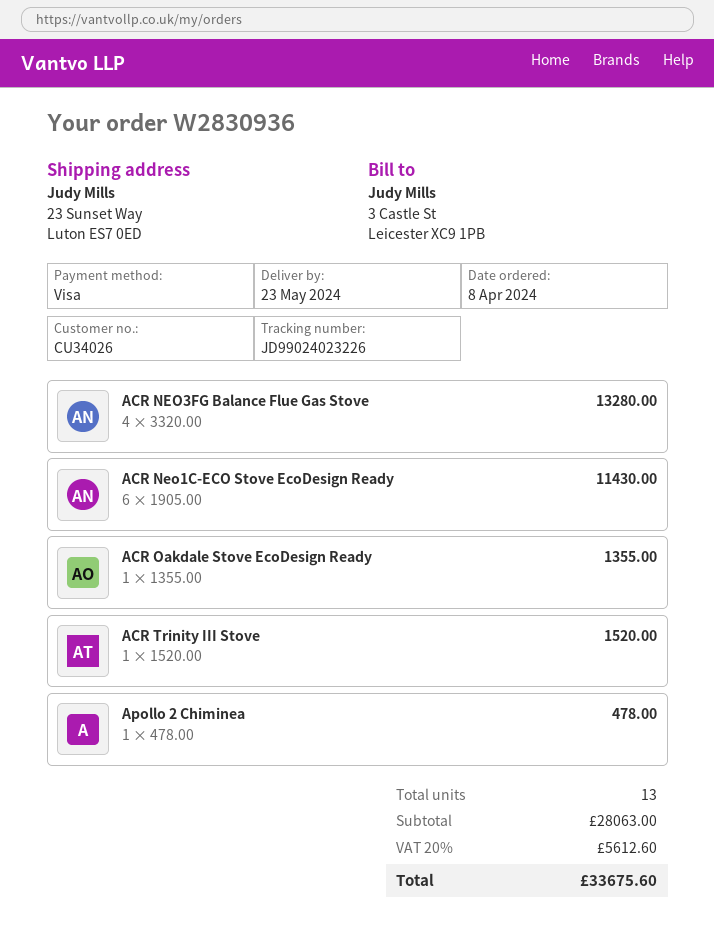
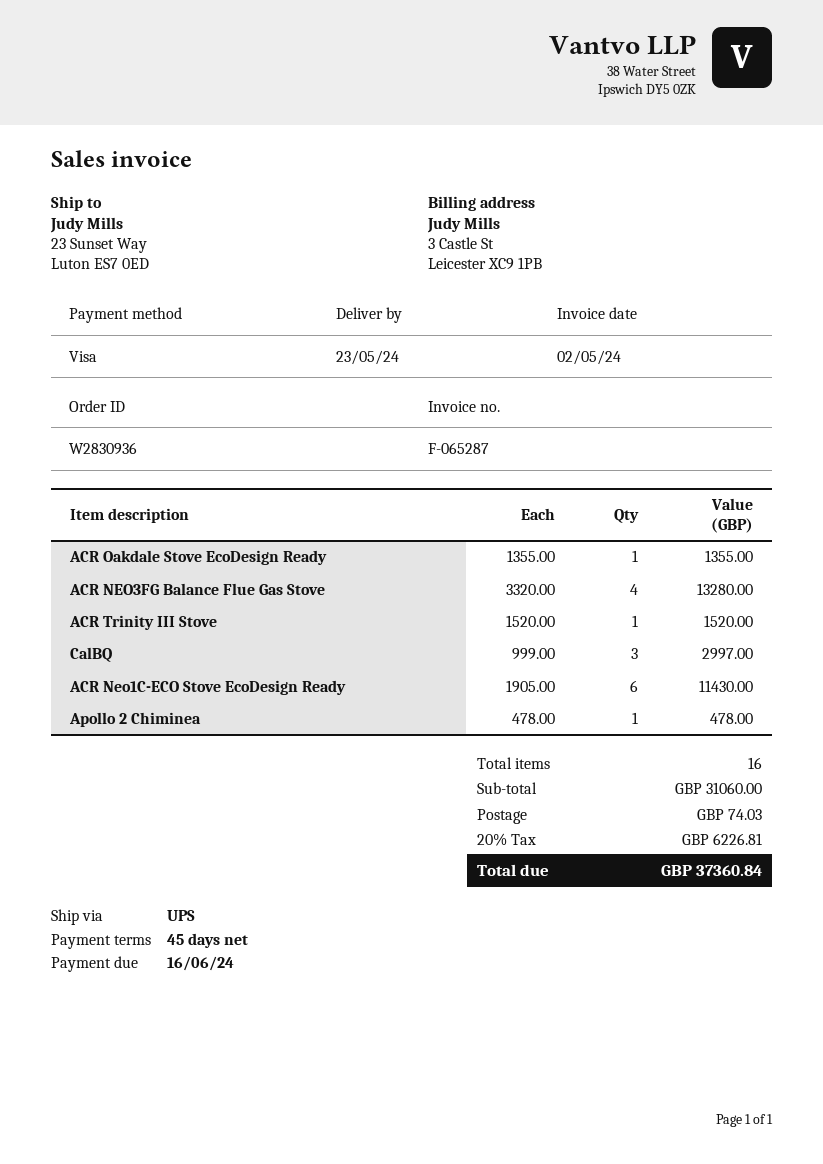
CalBQ: none -> 3 x 999.00 = 2997.00
total quantity: 13 -> 16
subtotal: 28063.00 -> 31060.00
shipping: none -> 74.03
tax: 20% = 5612.60 -> 20% = 6226.81
total: 33675.60 -> 37360.84

